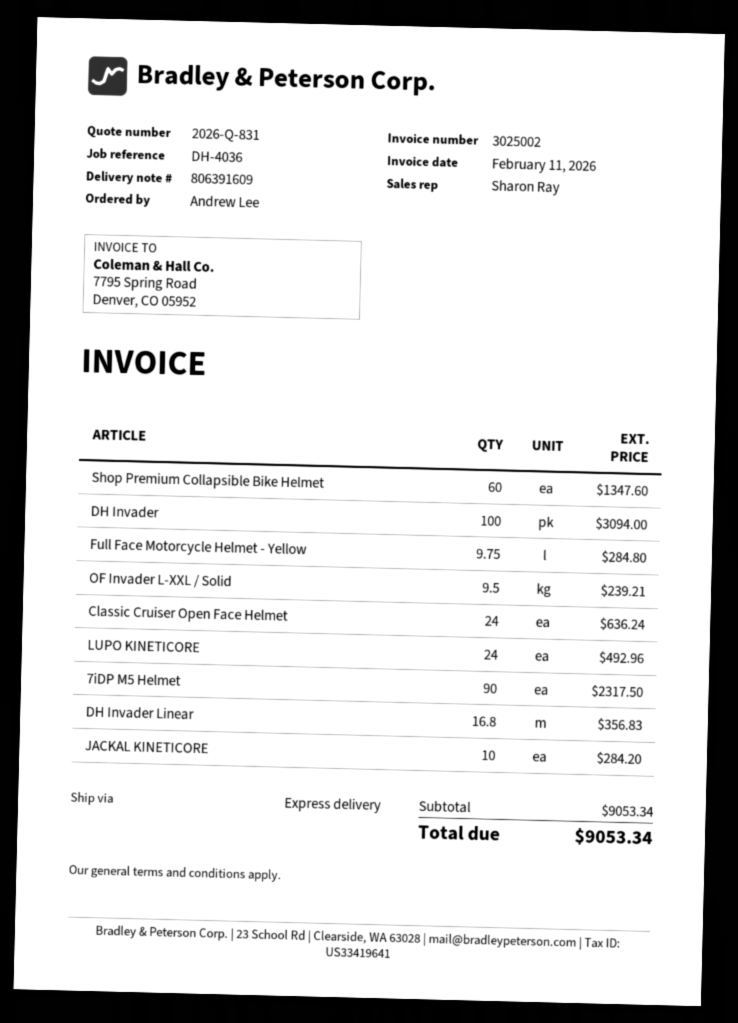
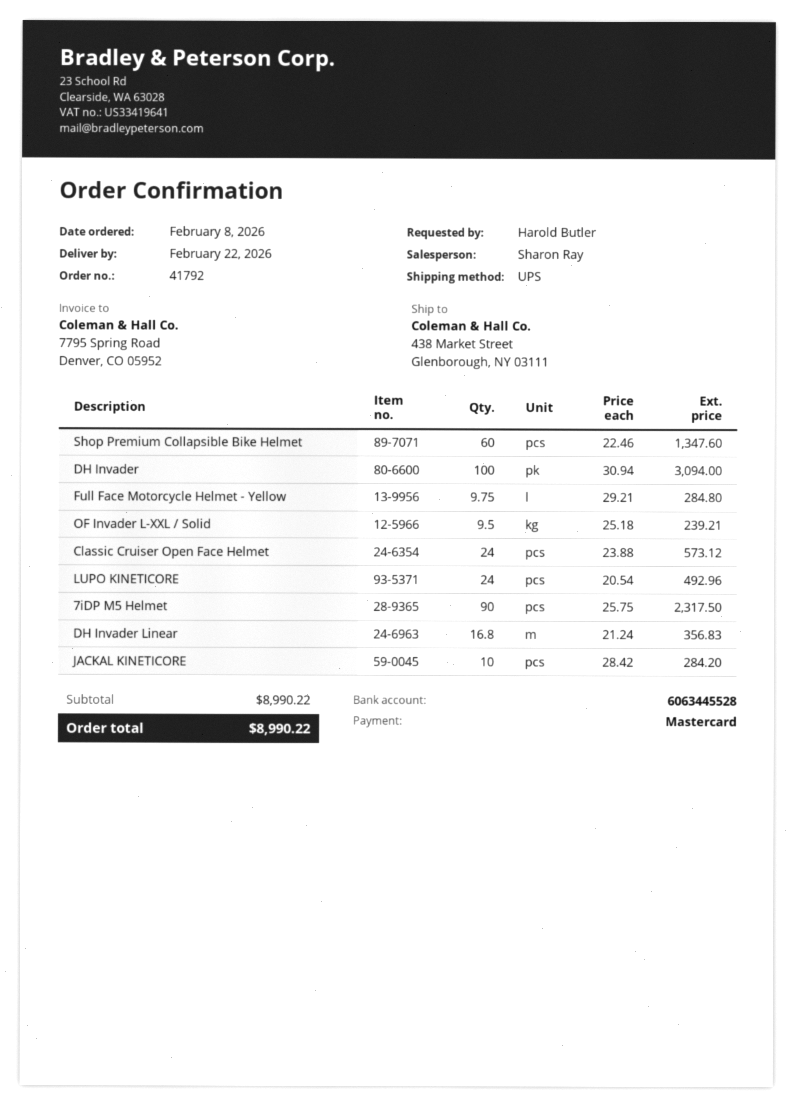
ordered by: Andrew Lee -> Harold Butler
shipping method: express -> UPS
Classic Cruiser Open Face Helmet: 24 for 636.24 -> 24 for 573.12
subtotal: 9053.34 -> 8990.22
total: 9053.34 -> 8990.22

